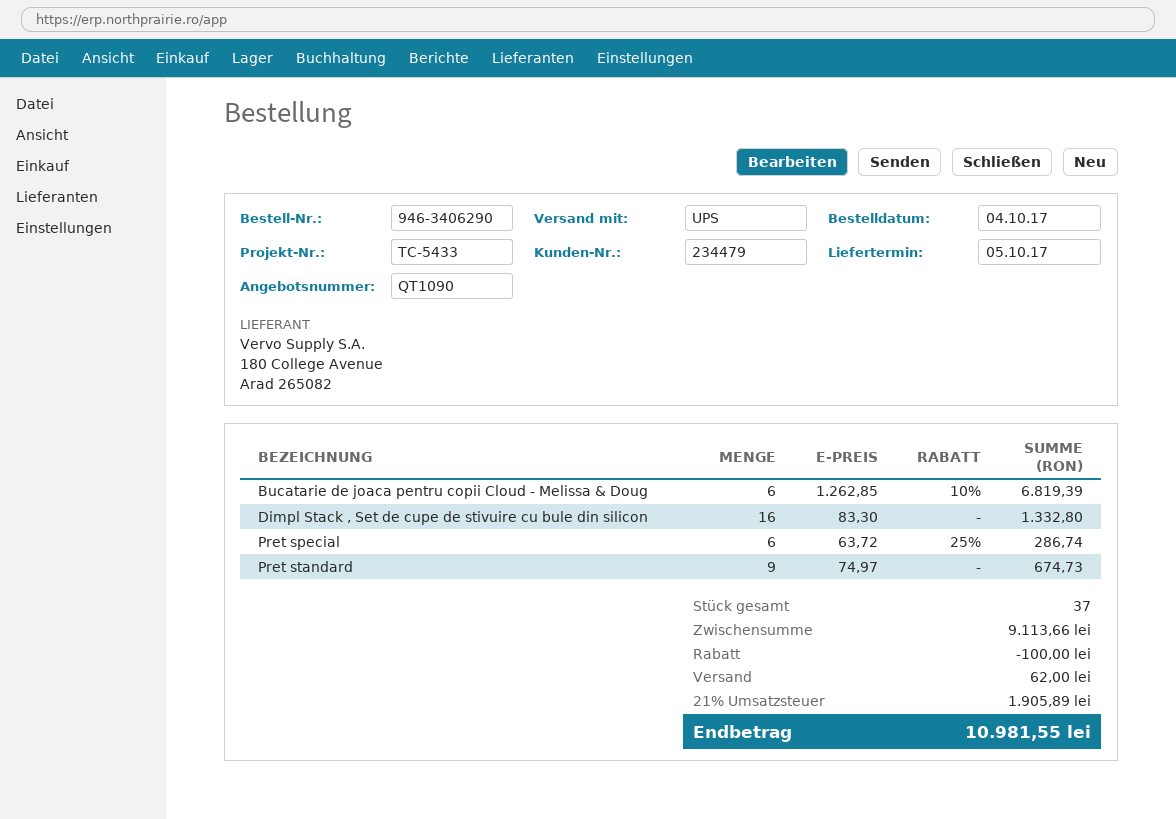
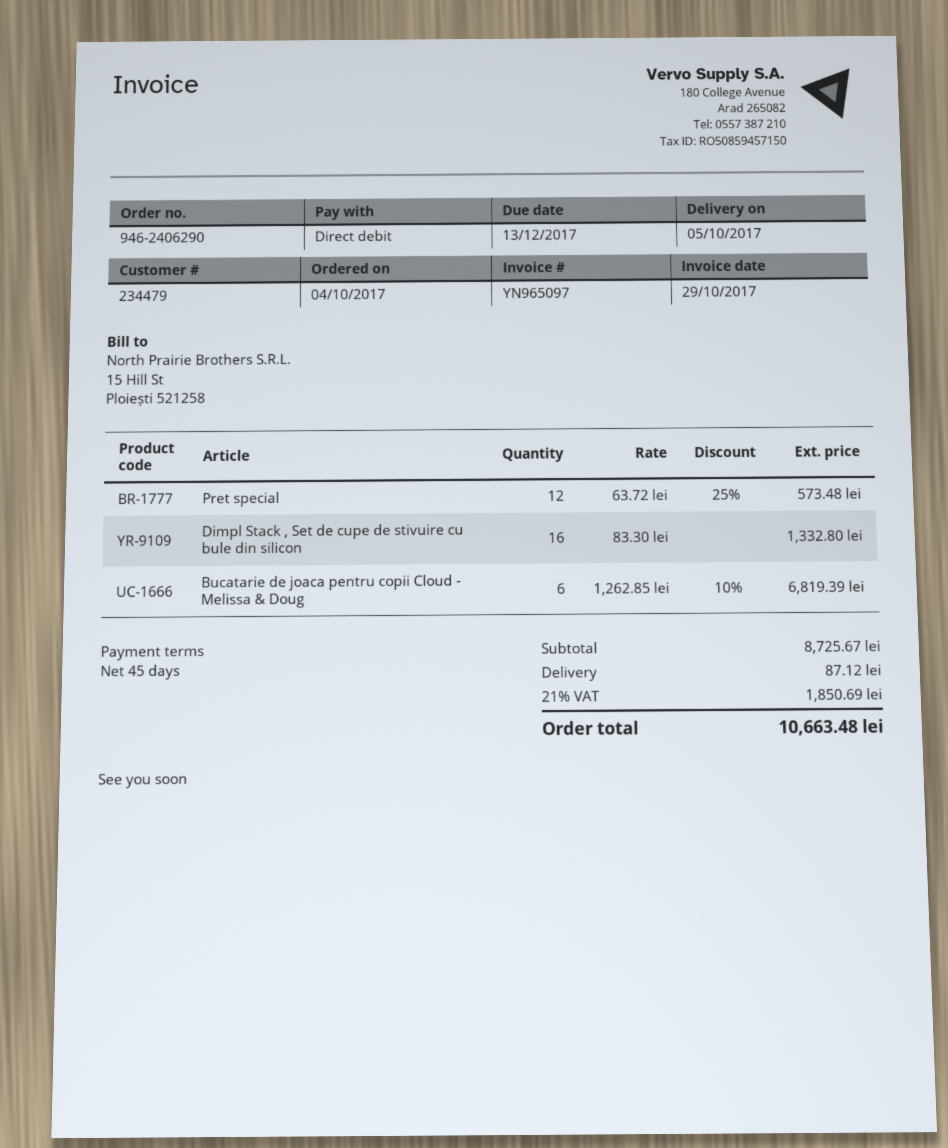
order number: 946-3406290 -> 946-2406290
Pret special: 6 x 63.72 - 25% = 286.74 -> 12 x 63.72 - 25% = 573.48
Pret standard: 9 x 74.97 = 674.73 -> none
subtotal: 9113.66 -> 8725.67
discount: 100.00 -> none
shipping: 62.00 -> 87.12
tax: 21% = 1905.89 -> 21% = 1850.69
total: 10981.55 -> 10663.48

